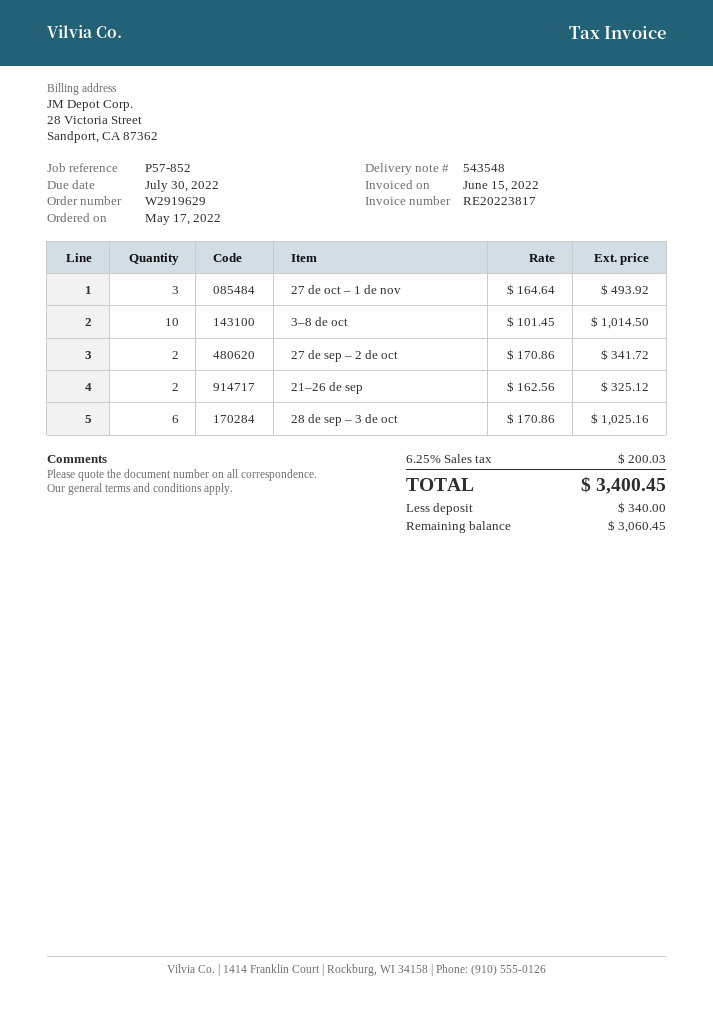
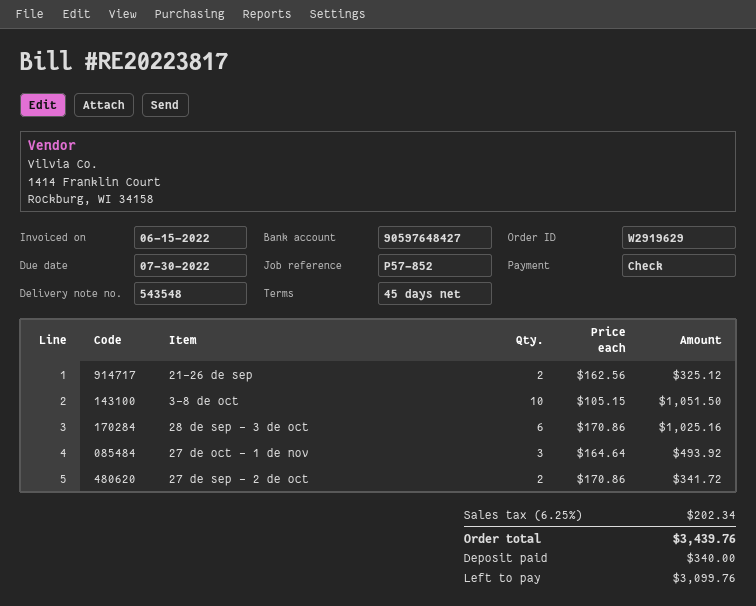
3–8 de oct: 10 x 101.45 = 1014.50 -> 10 x 105.15 = 1051.50
tax: 6.25% = 200.03 -> 6.25% = 202.34
total: 3400.45 -> 3439.76
balance: 3060.45 -> 3099.76

